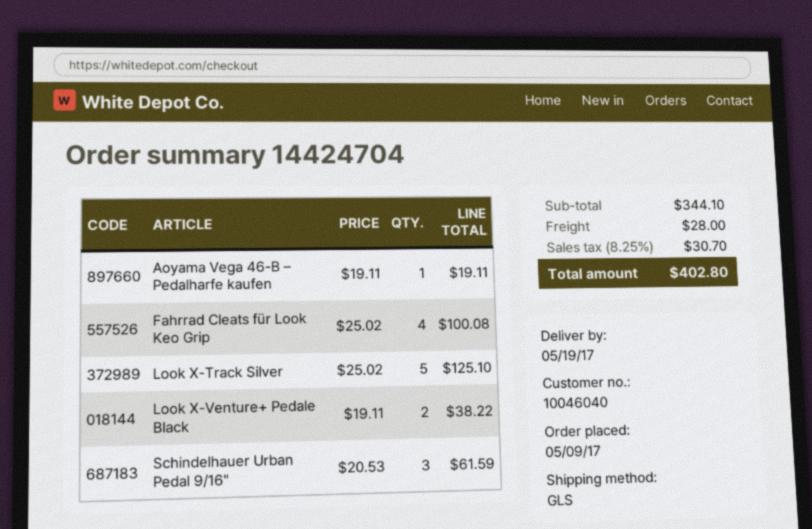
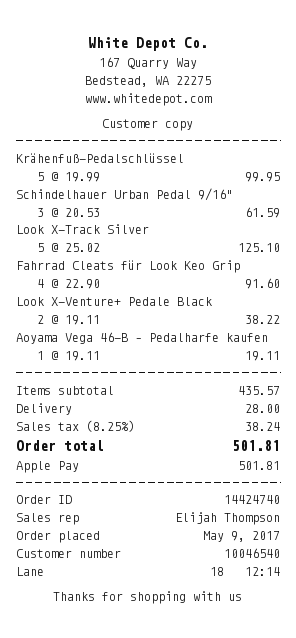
order number: 14424704 -> 14424740
customer number: 10046040 -> 10046540
Fahrrad Cleats für Look Keo Grip: 4 x 25.02 = 100.08 -> 4 x 22.90 = 91.60
Krähenfuß-Pedalschlüssel: none -> 5 x 19.99 = 99.95
subtotal: 344.10 -> 435.57
tax: 8.25% = 30.70 -> 8.25% = 38.24
total: 402.80 -> 501.81

